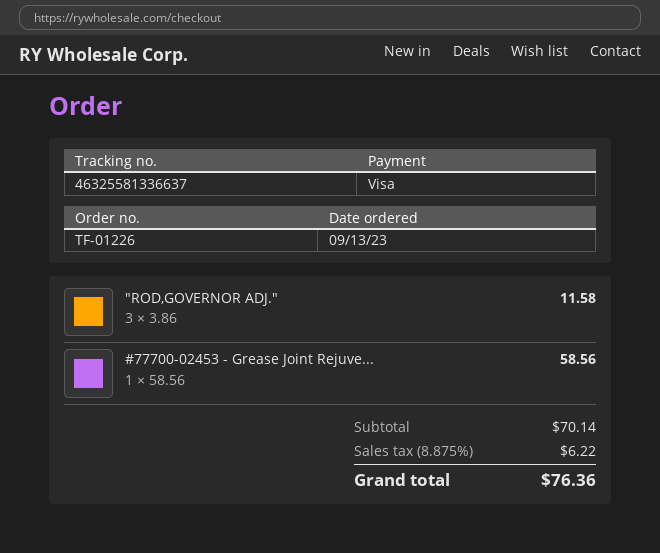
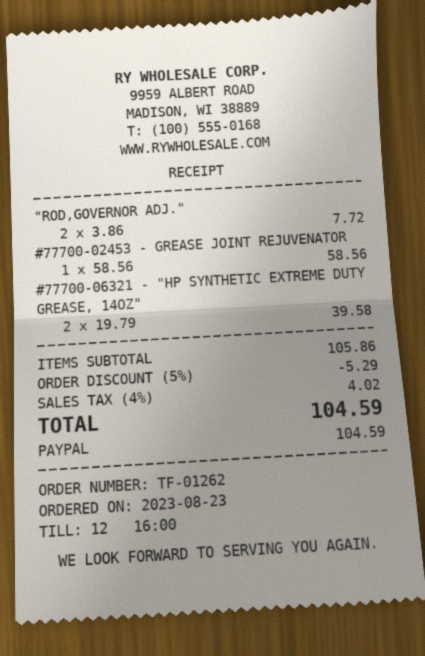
order number: TF-01226 -> TF-01262
order date: 2023-09-13 -> 2023-08-23
payment method: Visa -> PayPal
"ROD,GOVERNOR ADJ.": 3 x 3.86 = 11.58 -> 2 x 3.86 = 7.72
#77700-06321 - "HP SYNTHETIC EXTREME DUTY GREASE, 14OZ": none -> 2 x 19.79 = 39.58
subtotal: 70.14 -> 105.86
discount: none -> 5% = 5.29
tax: 8.875% = 6.22 -> 4% = 4.02
total: 76.36 -> 104.59

